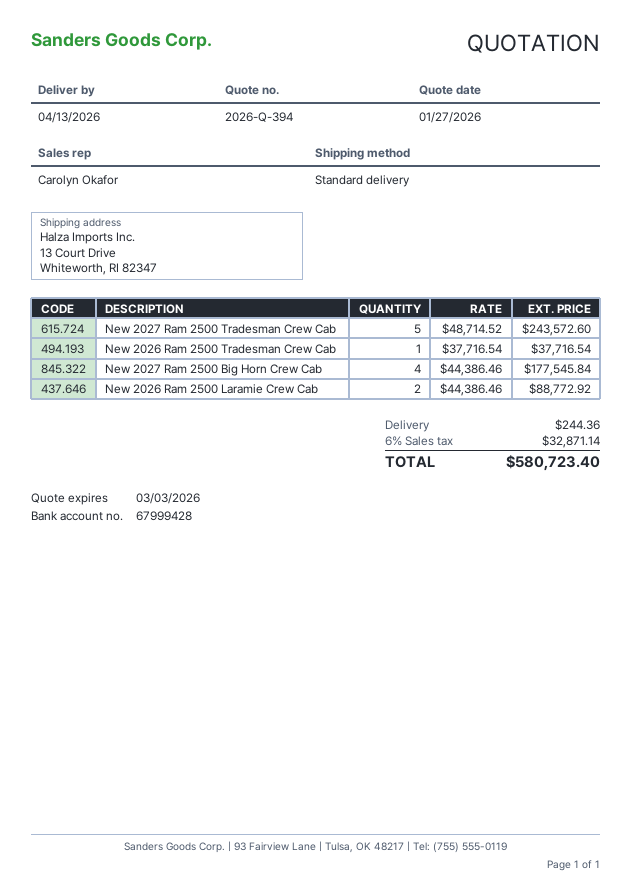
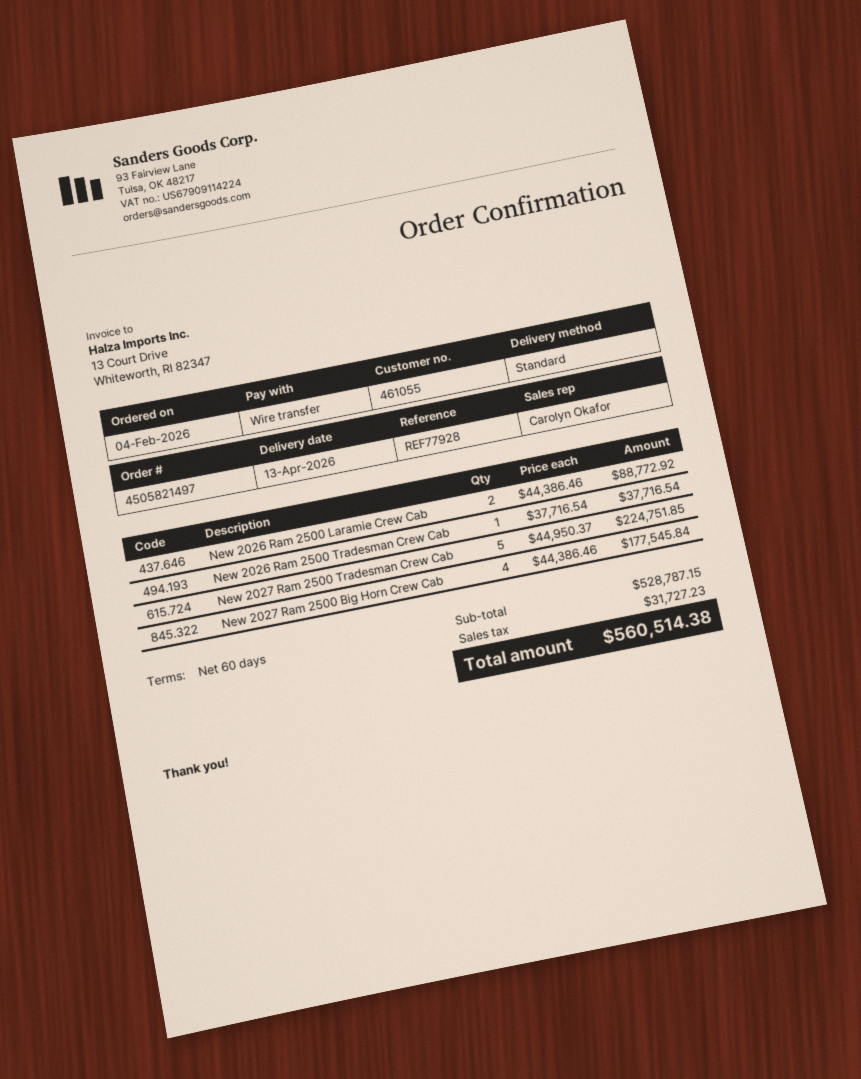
New 2027 Ram 2500 Tradesman Crew Cab: 5 x 48714.52 = 243572.60 -> 5 x 44950.37 = 224751.85
shipping: 244.36 -> none
tax: 32871.14 -> 31727.23
total: 580723.40 -> 560514.38

